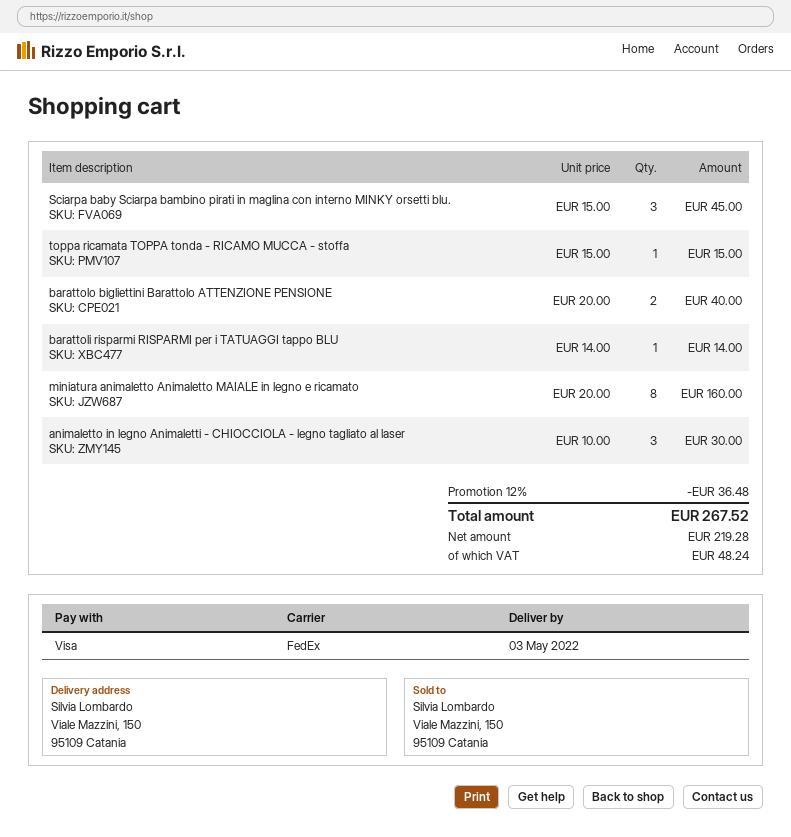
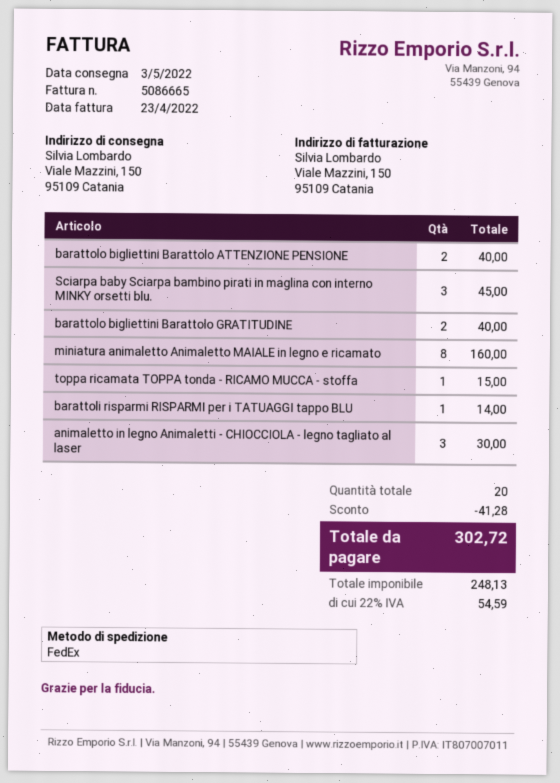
barattolo bigliettini Barattolo GRATITUDINE: none -> 2 for 40.00
discount: 36.48 -> 41.28
net: 219.28 -> 248.13
tax: 48.24 -> 54.59
total: 267.52 -> 302.72

